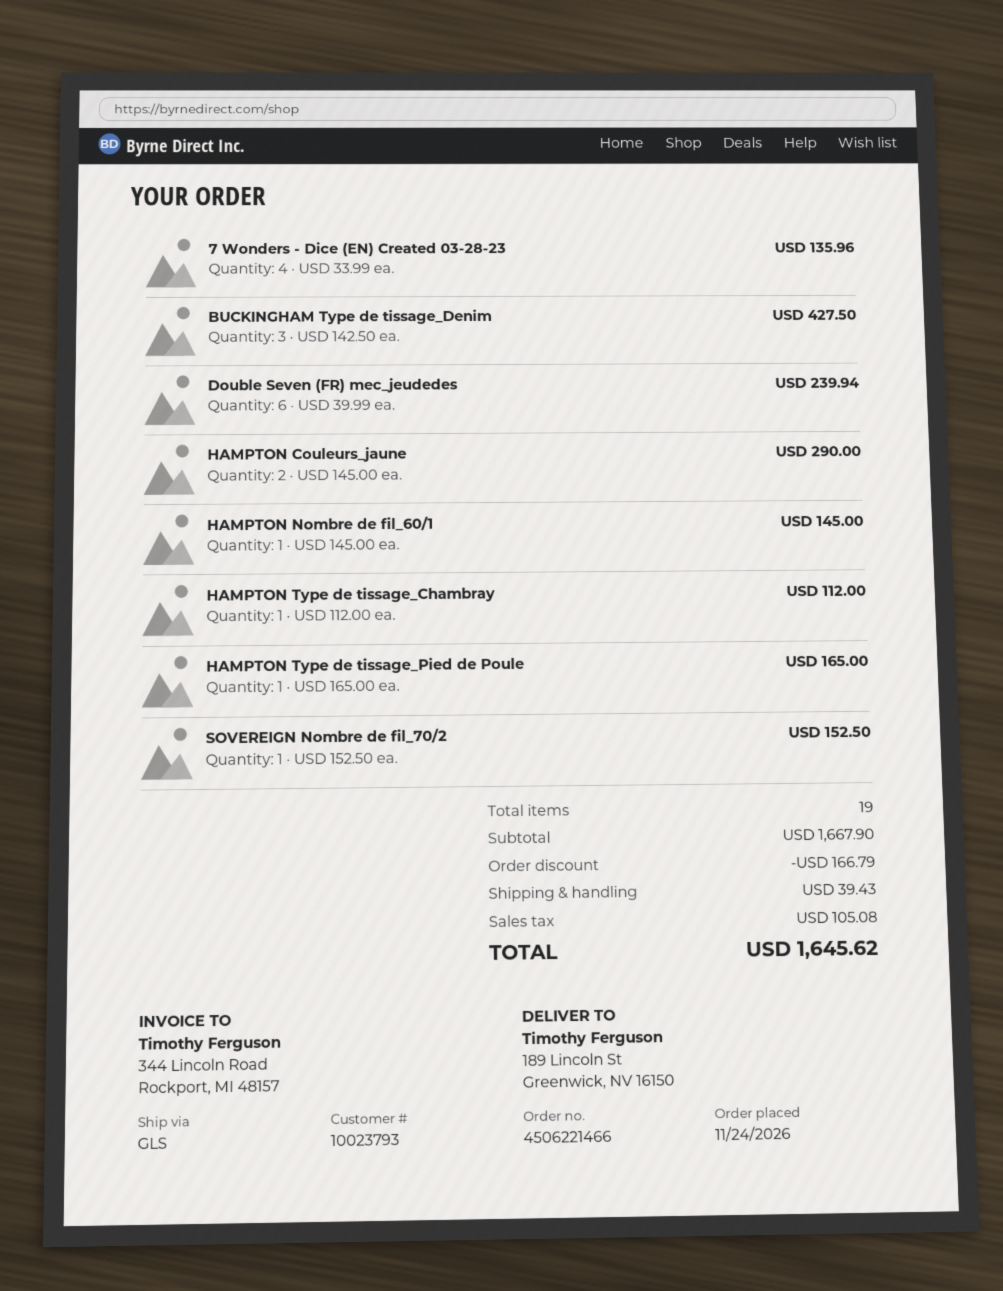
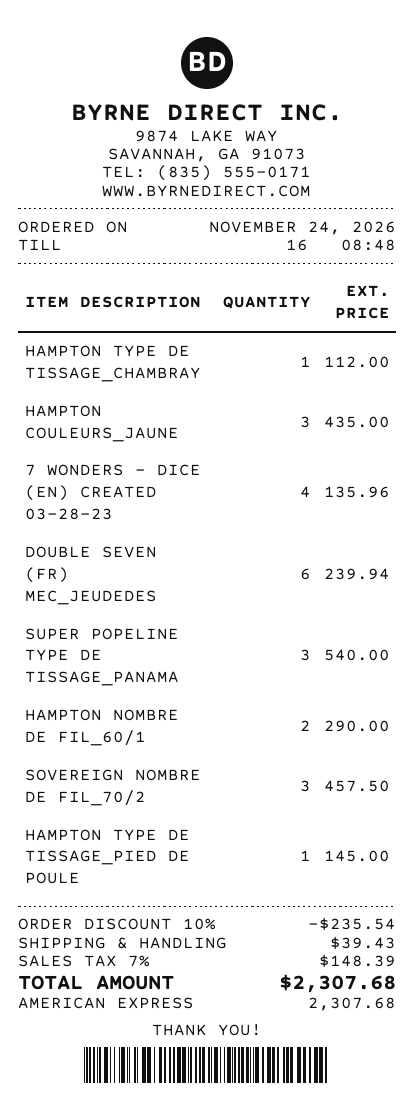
BUCKINGHAM Type de tissage_Denim: 3 for 427.50 -> none
HAMPTON Couleurs_jaune: 2 for 290.00 -> 3 for 435.00
HAMPTON Nombre de fil_60/1: 1 for 145.00 -> 2 for 290.00
HAMPTON Type de tissage_Pied de Poule: 1 for 165.00 -> 1 for 145.00
SOVEREIGN Nombre de fil_70/2: 1 for 152.50 -> 3 for 457.50
SUPER POPELINE TYPE DE TISSAGE_PANAMA: none -> 3 for 540.00
discount: 166.79 -> 235.54
tax: 105.08 -> 148.39
total: 1645.62 -> 2307.68

